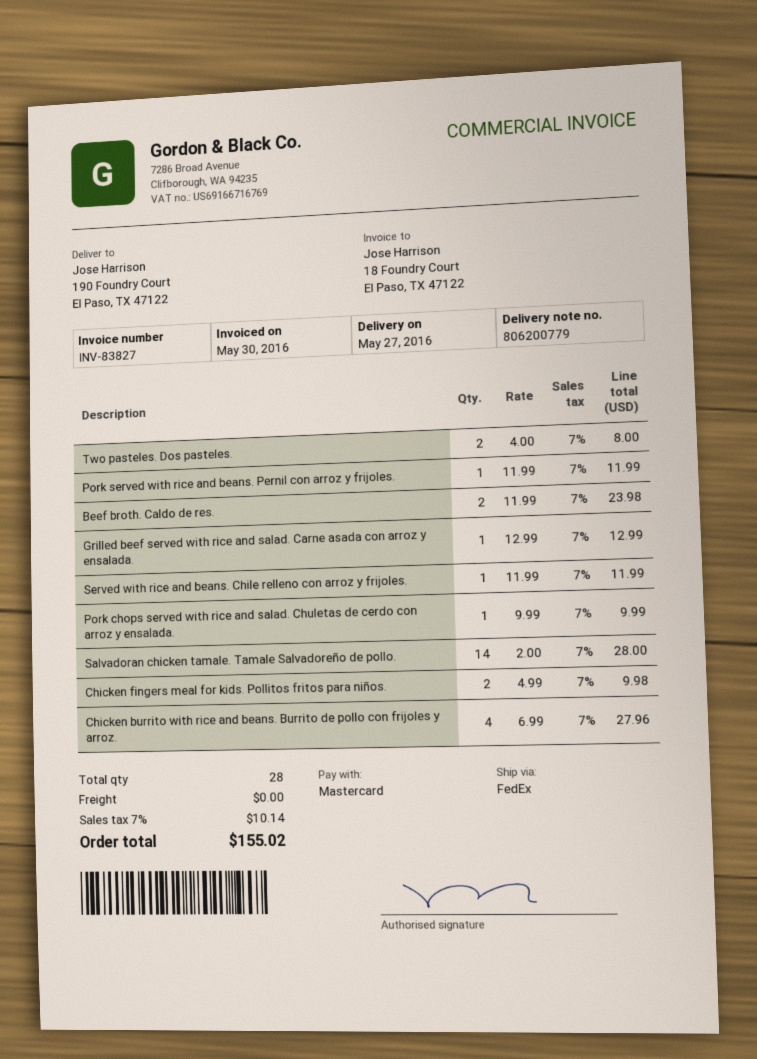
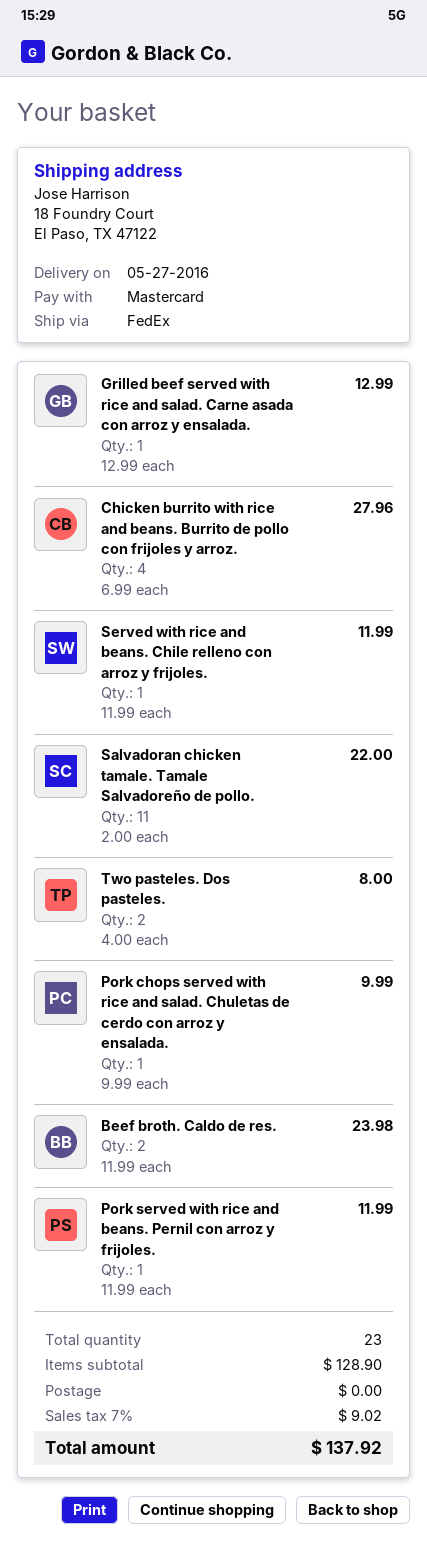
ship to: 190 Foundry Court, El Paso, TX 47122 -> 18 Foundry Court, El Paso, TX 47122
Salvadoran chicken tamale. Tamale Salvadoreño de pollo.: 14 x 2.00 = 28.00 -> 11 x 2.00 = 22.00
Chicken fingers meal for kids. Pollitos fritos para niños.: 2 x 4.99 = 9.98 -> none
total quantity: 28 -> 23
tax: 7% = 10.14 -> 7% = 9.02
total: 155.02 -> 137.92

